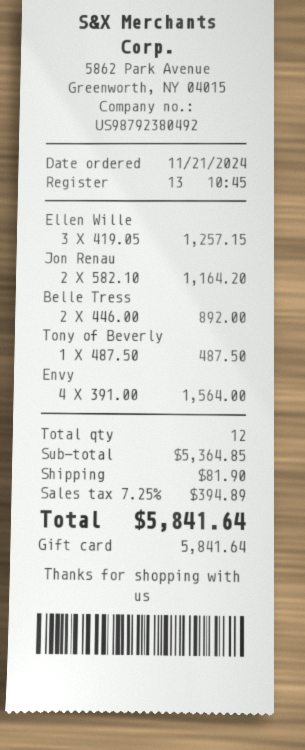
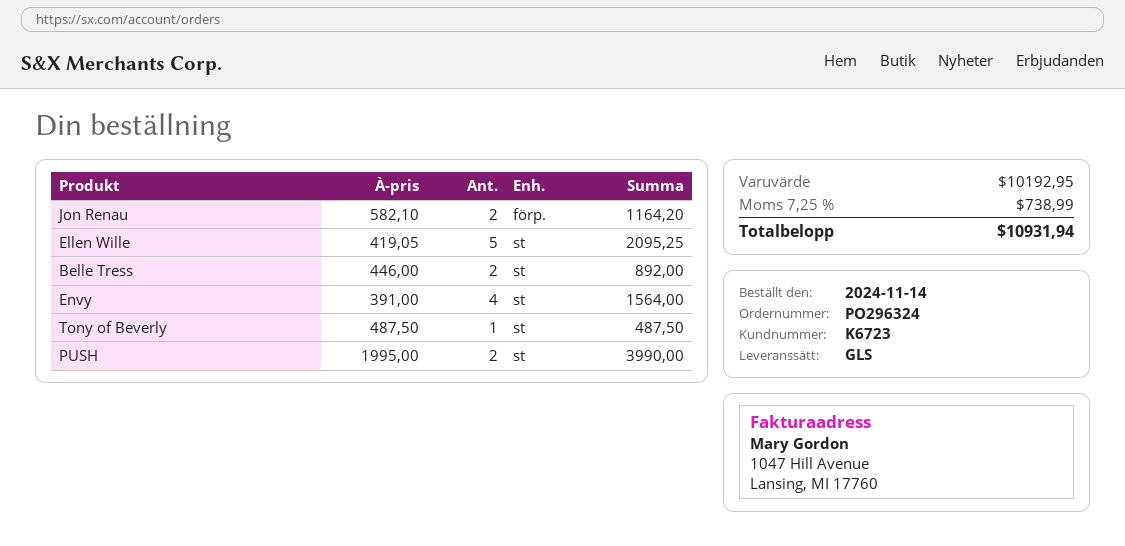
order date: 2024-11-21 -> 2024-11-14
Ellen Wille: 3 x 419.05 = 1257.15 -> 5 x 419.05 = 2095.25
PUSH: none -> 2 x 1995.00 = 3990.00
subtotal: 5364.85 -> 10192.95
shipping: 81.90 -> none
tax: 7.25% = 394.89 -> 7.25% = 738.99
total: 5841.64 -> 10931.94

